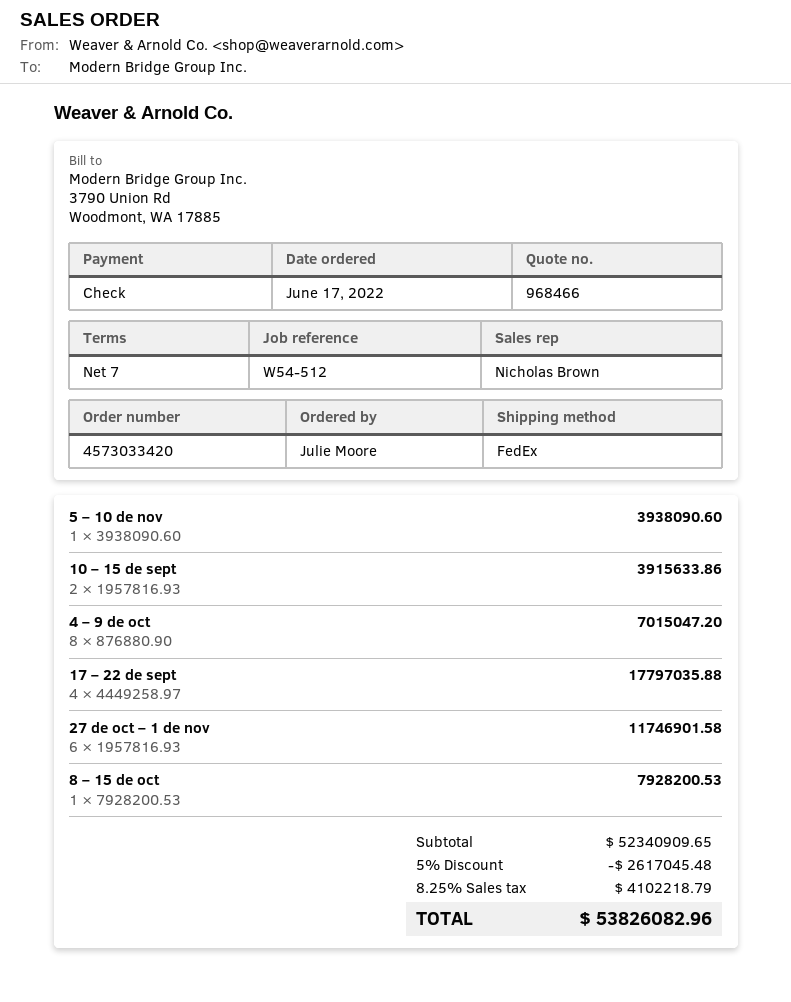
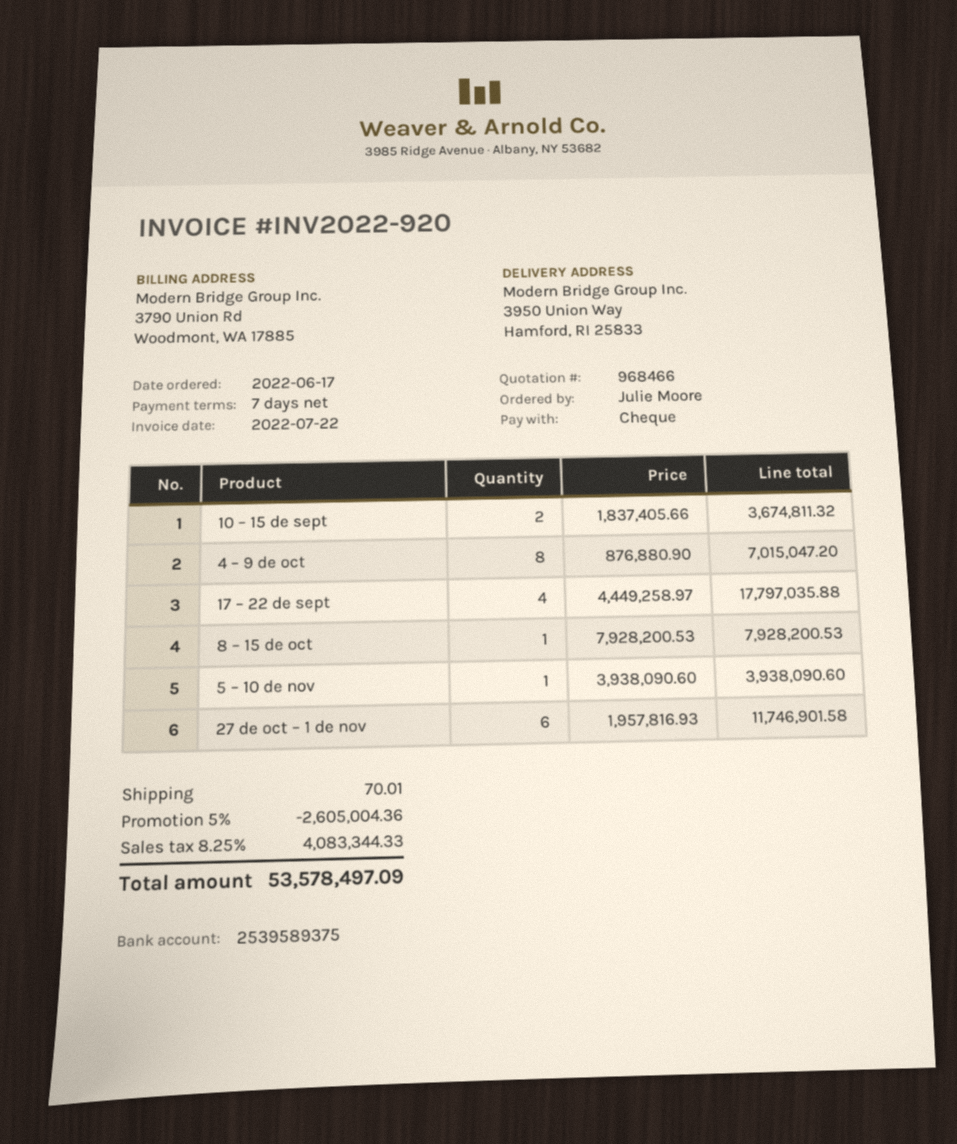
10 – 15 de sept: 2 x 1957816.93 = 3915633.86 -> 2 x 1837405.66 = 3674811.32
discount: 5% = 2617045.48 -> 5% = 2605004.36
shipping: none -> 70.01
tax: 8.25% = 4102218.79 -> 8.25% = 4083344.33
total: 53826082.96 -> 53578497.09

